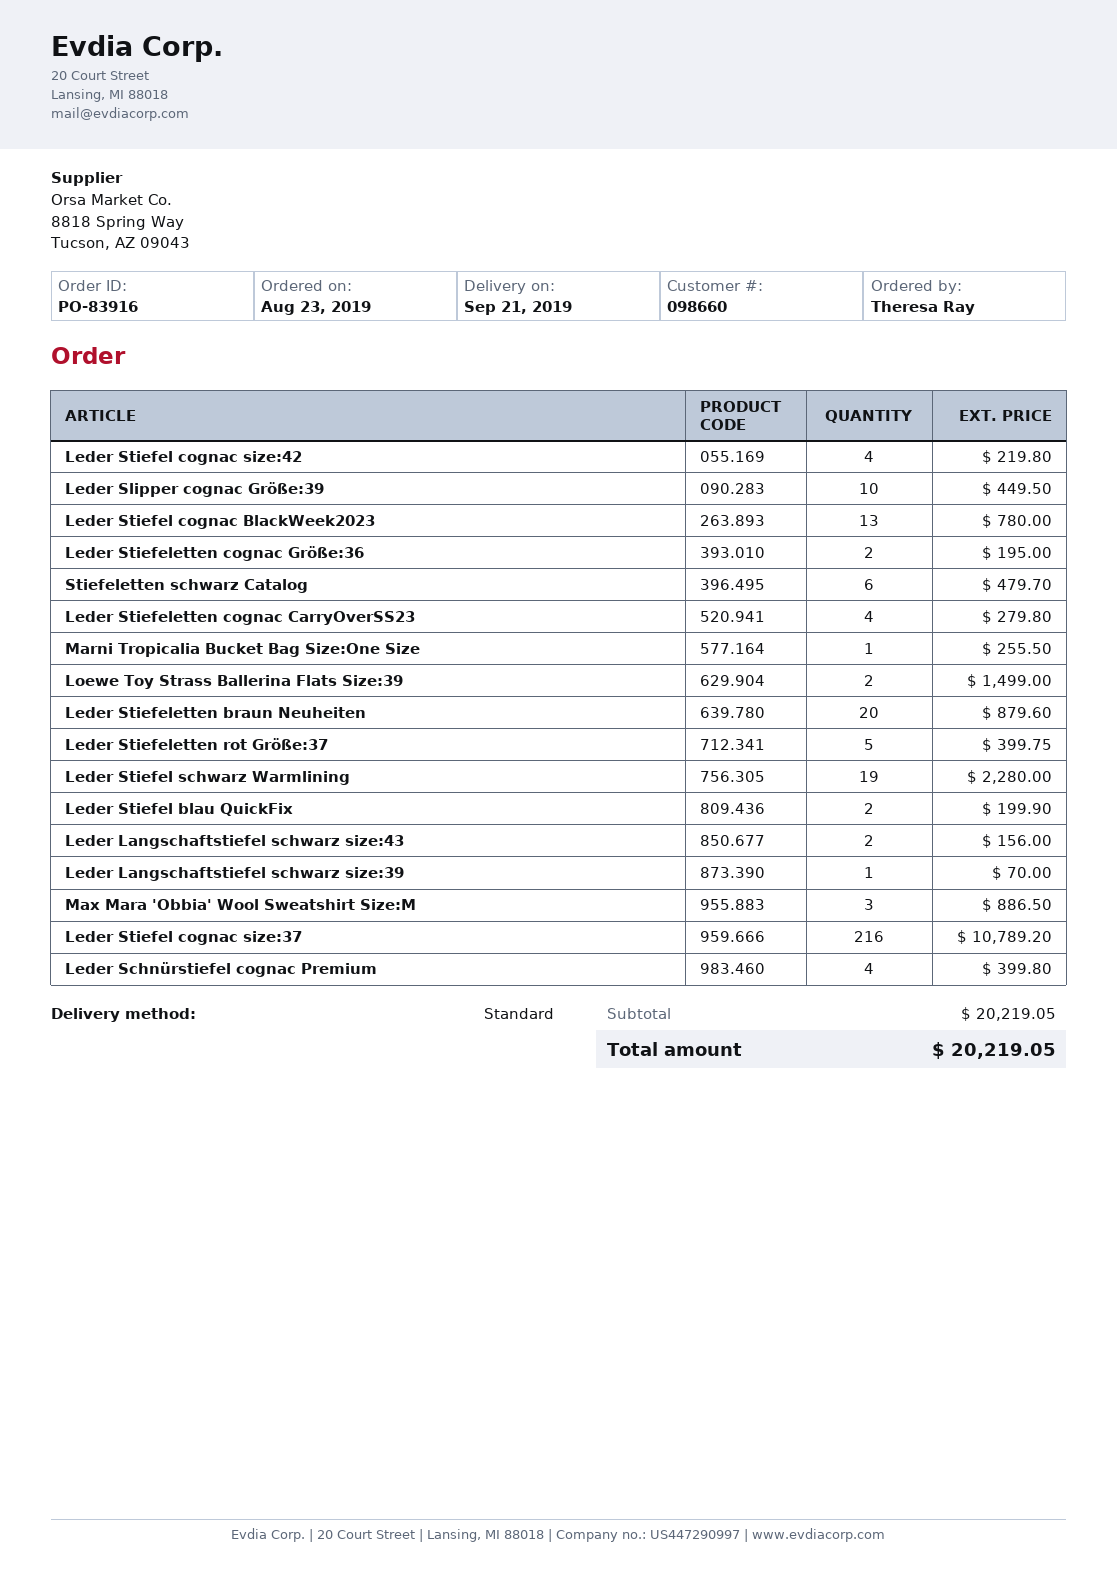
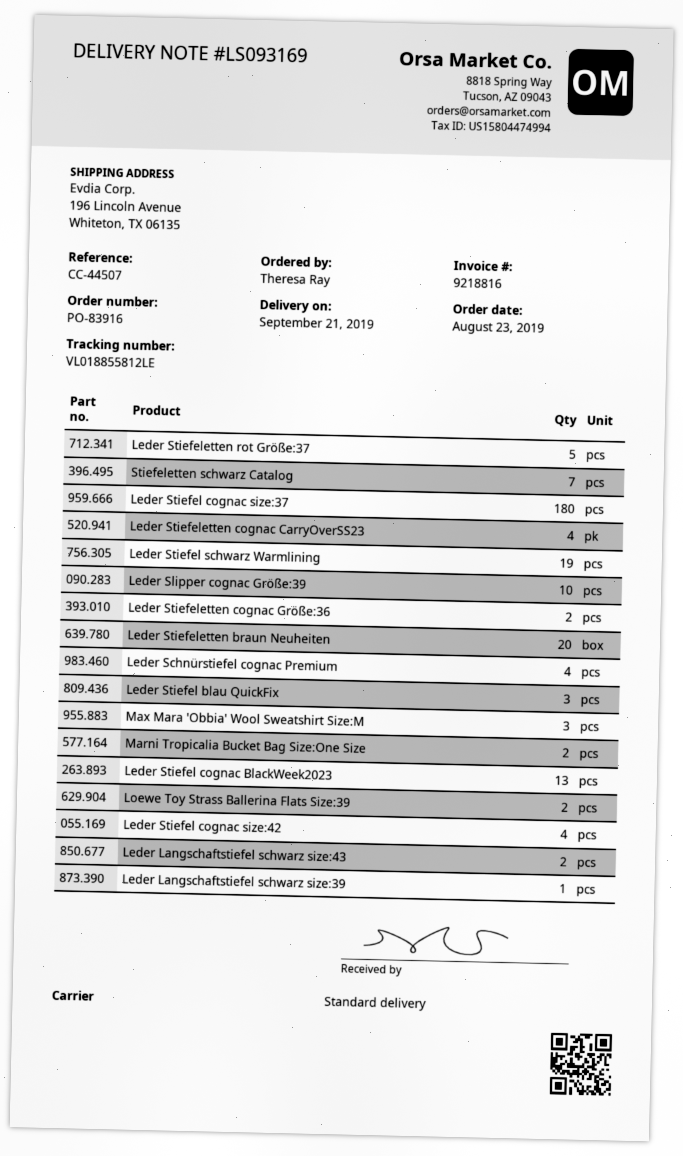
Stiefeletten schwarz Catalog: 6 -> 7
Marni Tropicalia Bucket Bag Size:One Size: 1 -> 2
Leder Stiefel blau QuickFix: 2 -> 3
Leder Stiefel cognac size:37: 216 -> 180

